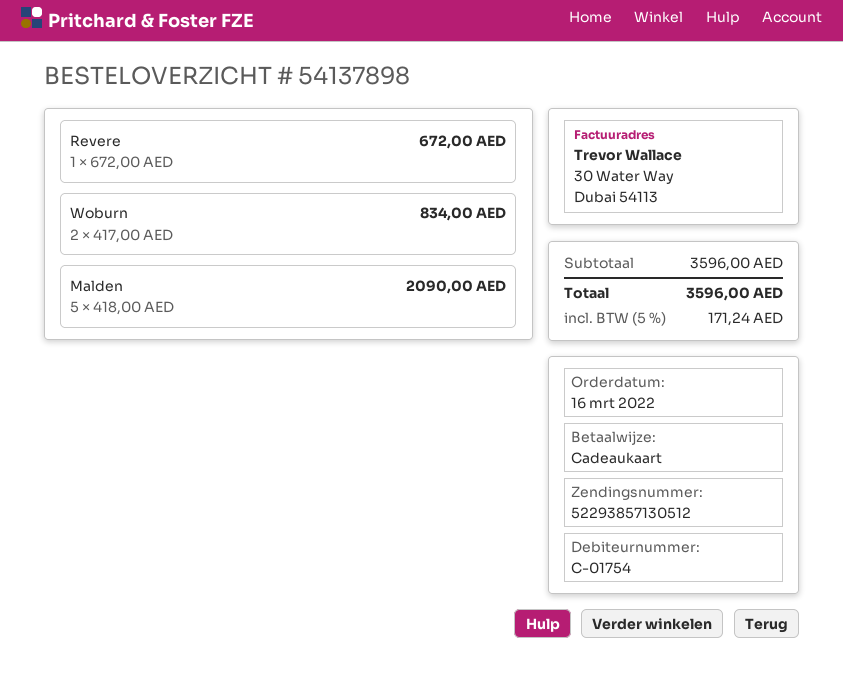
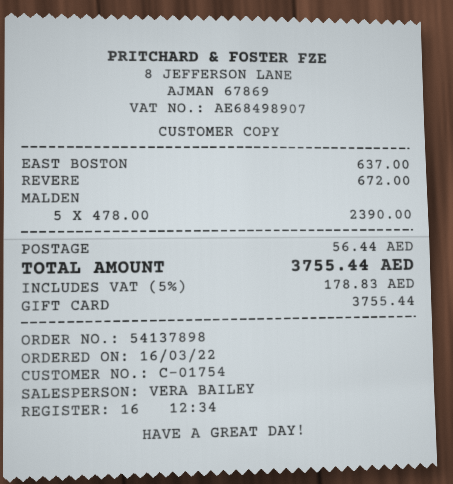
Woburn: 2 x 417.00 = 834.00 -> none
Malden: 5 x 418.00 = 2090.00 -> 5 x 478.00 = 2390.00
EAST BOSTON: none -> 1 x 637.00 = 637.00
shipping: none -> 56.44
tax: 5% = 171.24 -> 5% = 178.83
total: 3596.00 -> 3755.44

